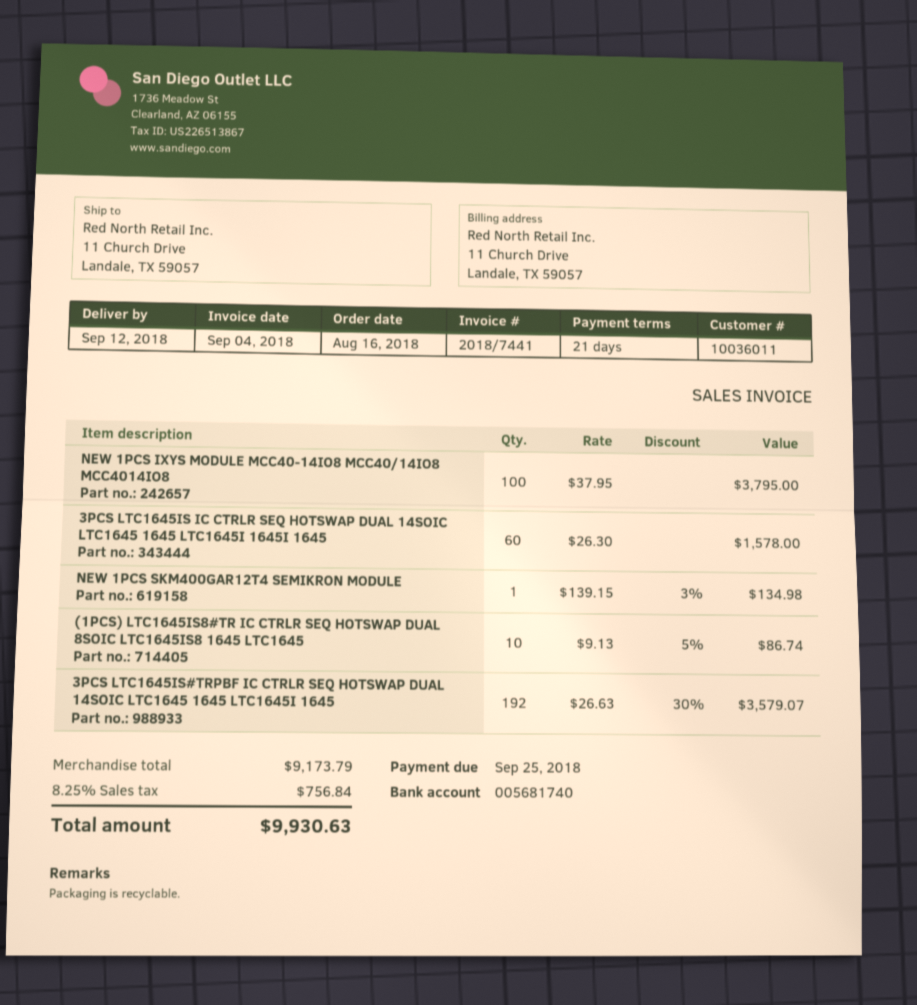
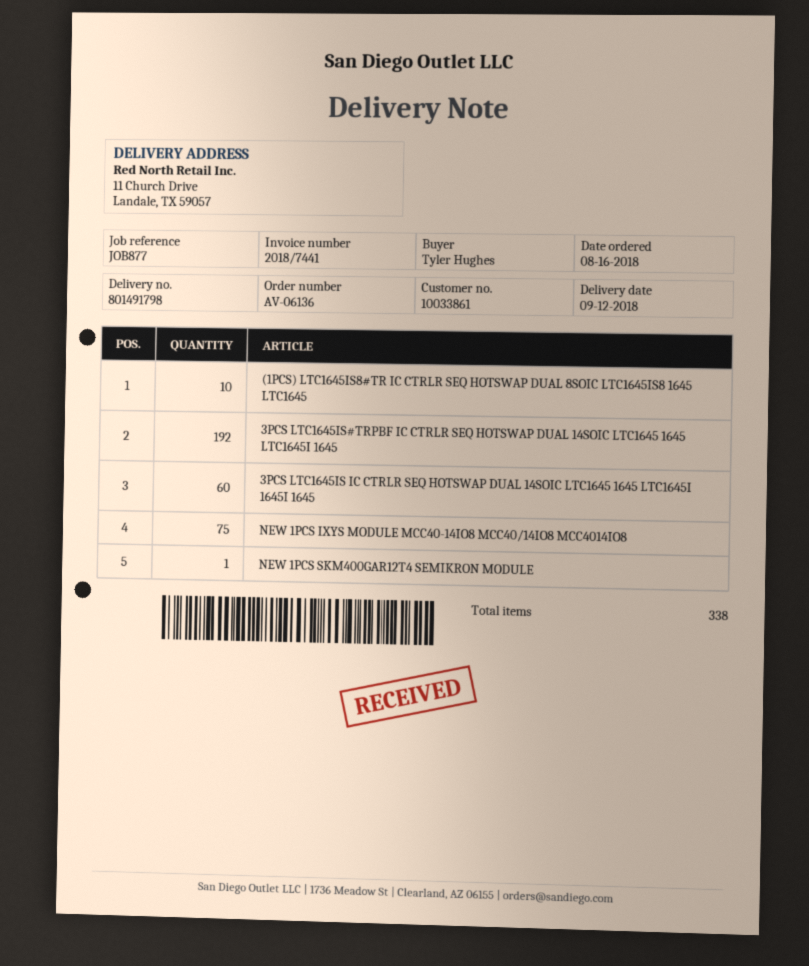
customer number: 10036011 -> 10033861
NEW 1PCS IXYS MODULE MCC40-14IO8 MCC40/14IO8 MCC4014IO8: 100 -> 75

